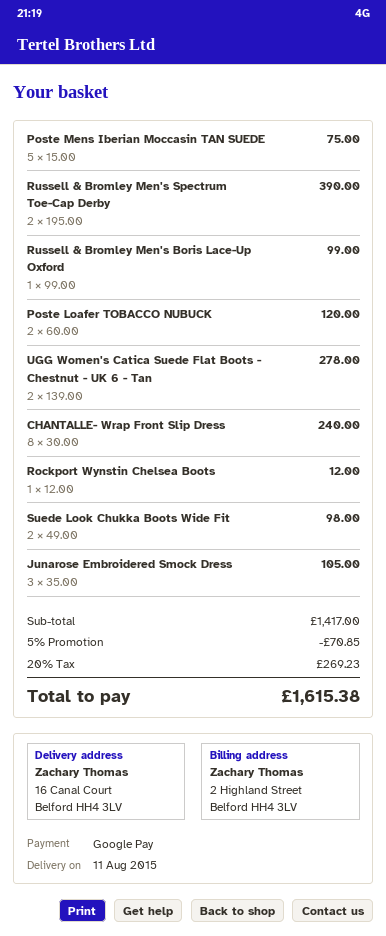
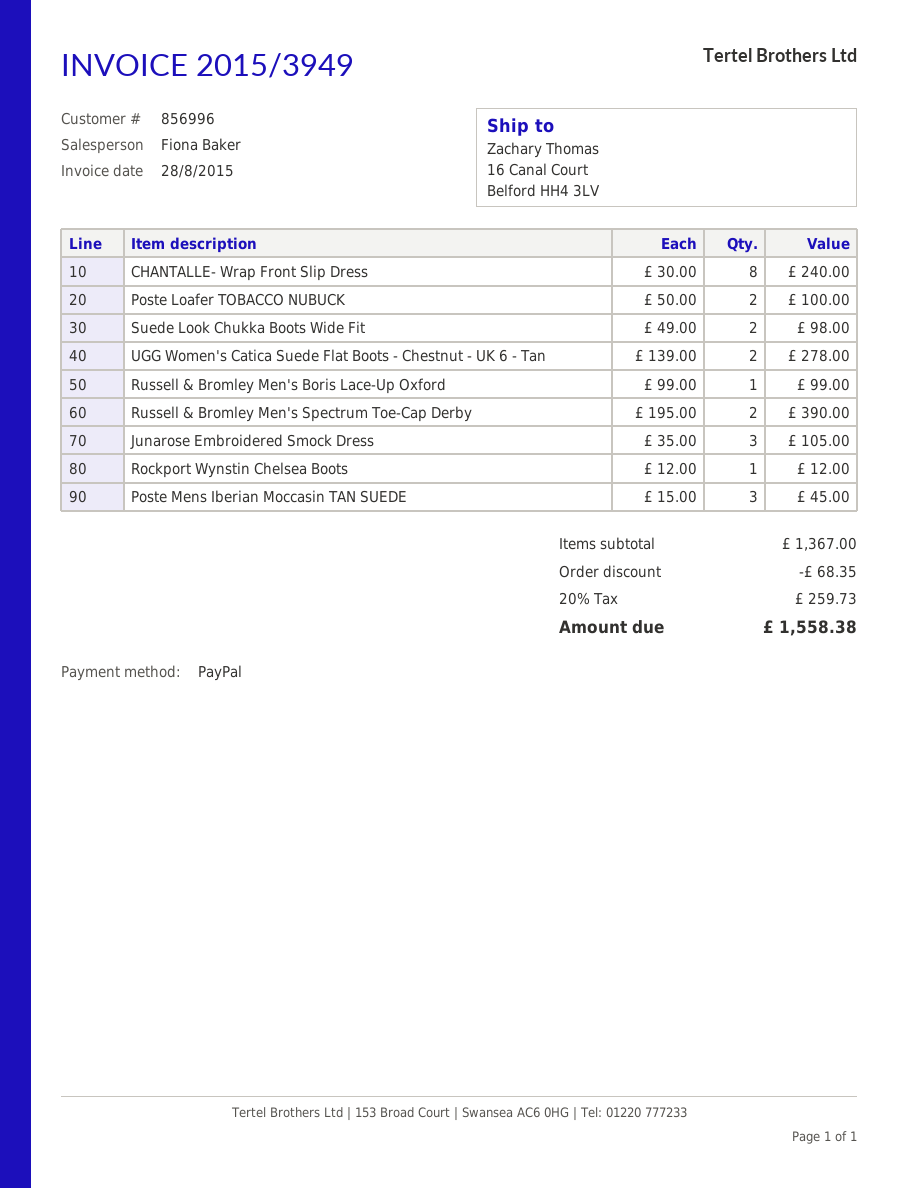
payment method: Google Pay -> PayPal
Poste Mens Iberian Moccasin TAN SUEDE: 5 x 15.00 = 75.00 -> 3 x 15.00 = 45.00
Poste Loafer TOBACCO NUBUCK: 2 x 60.00 = 120.00 -> 2 x 50.00 = 100.00
subtotal: 1417.00 -> 1367.00
discount: 70.85 -> 68.35
tax: 20% = 269.23 -> 20% = 259.73
total: 1615.38 -> 1558.38

